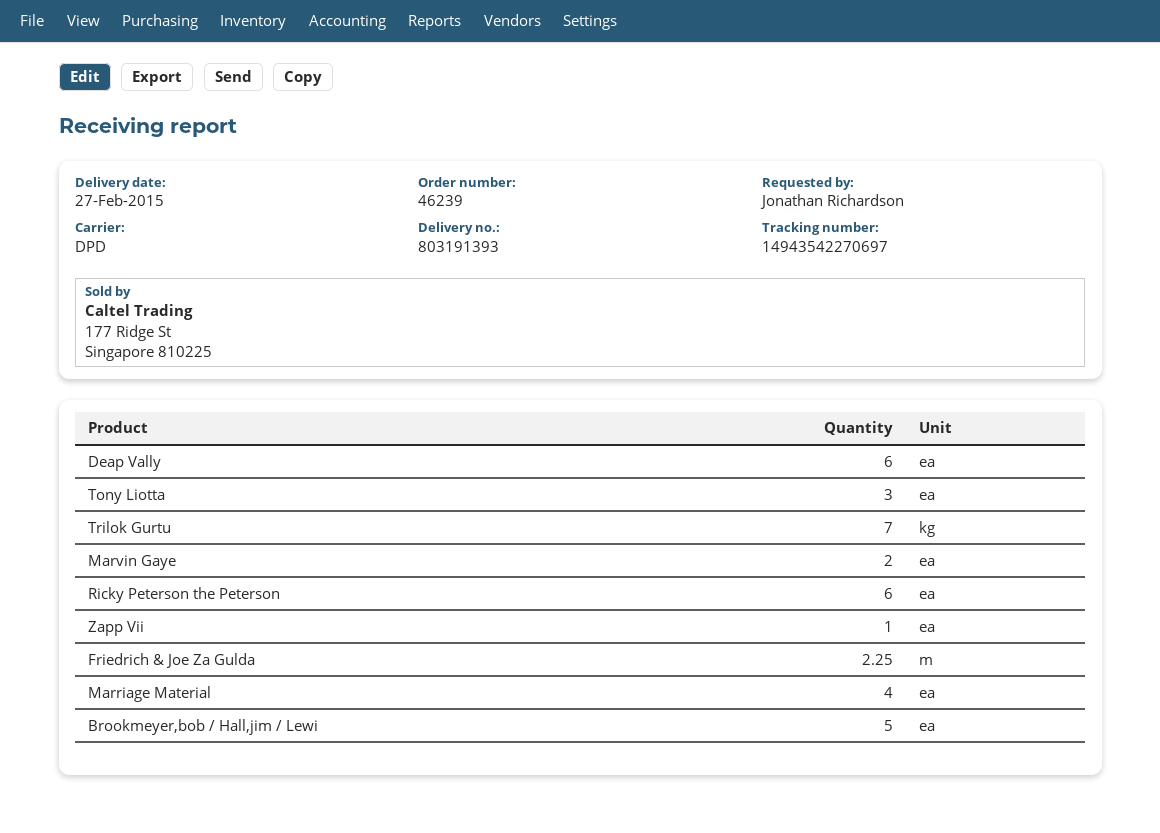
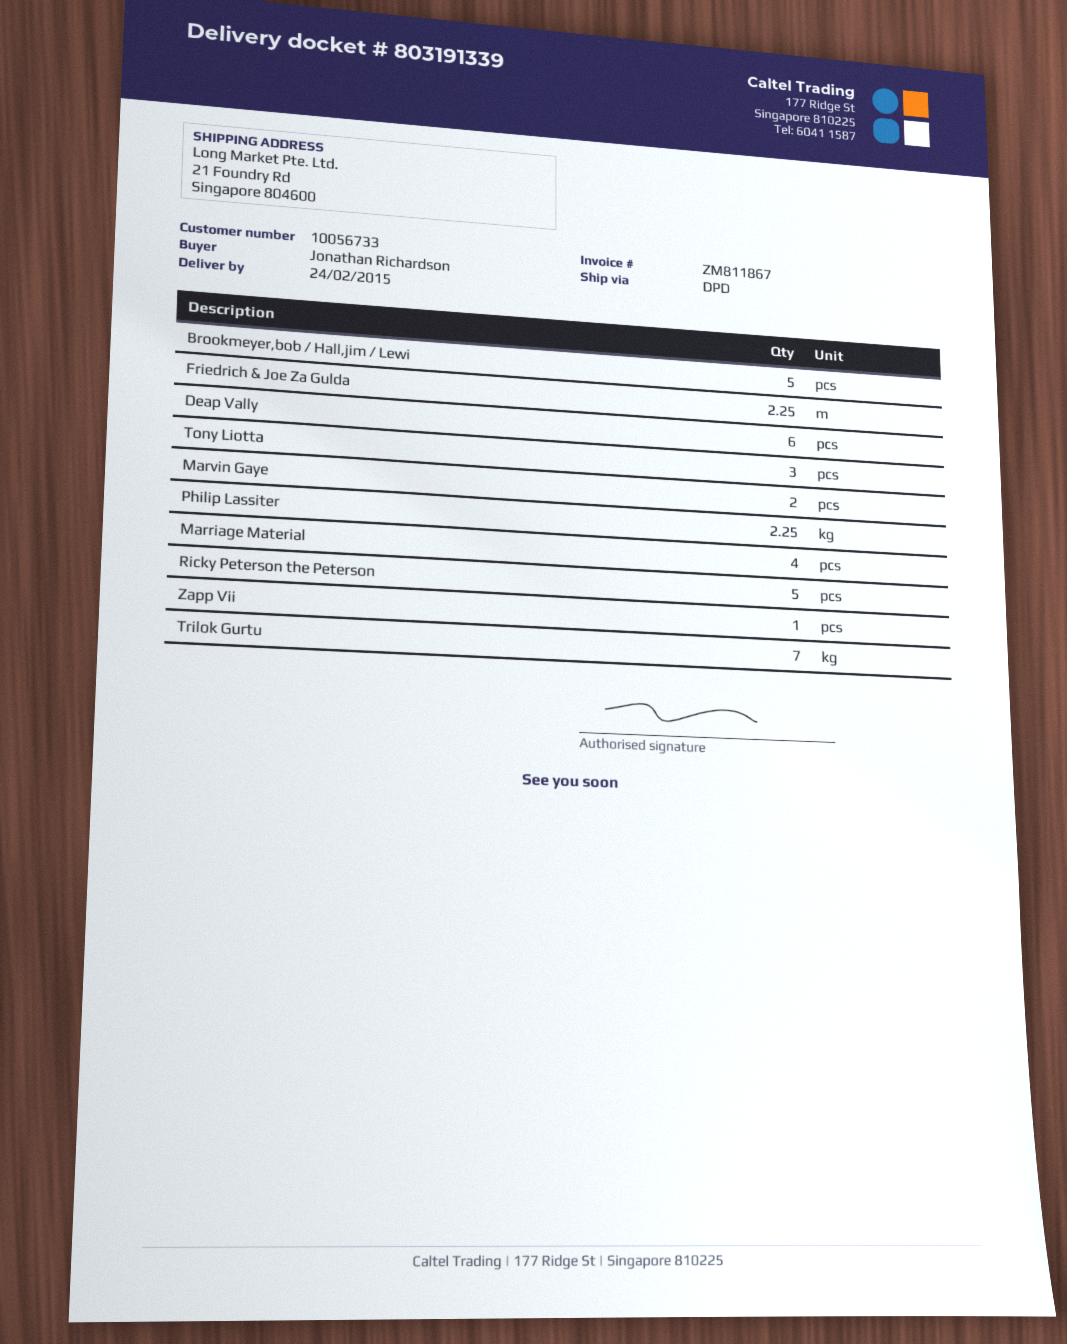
delivery note number: 803191393 -> 803191339
delivery date: 2015-02-27 -> 2015-02-24
Ricky Peterson the Peterson: 6 -> 5
Philip Lassiter: none -> 2.25

